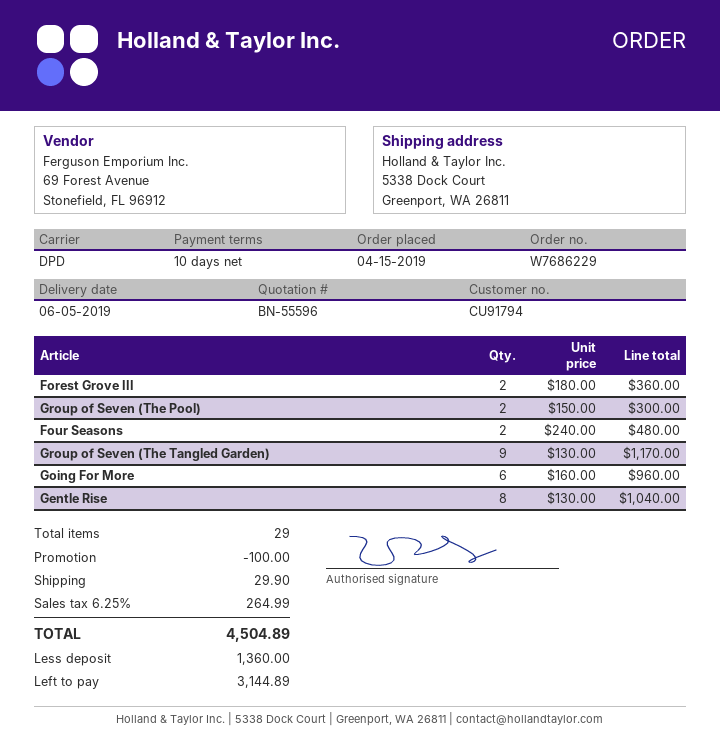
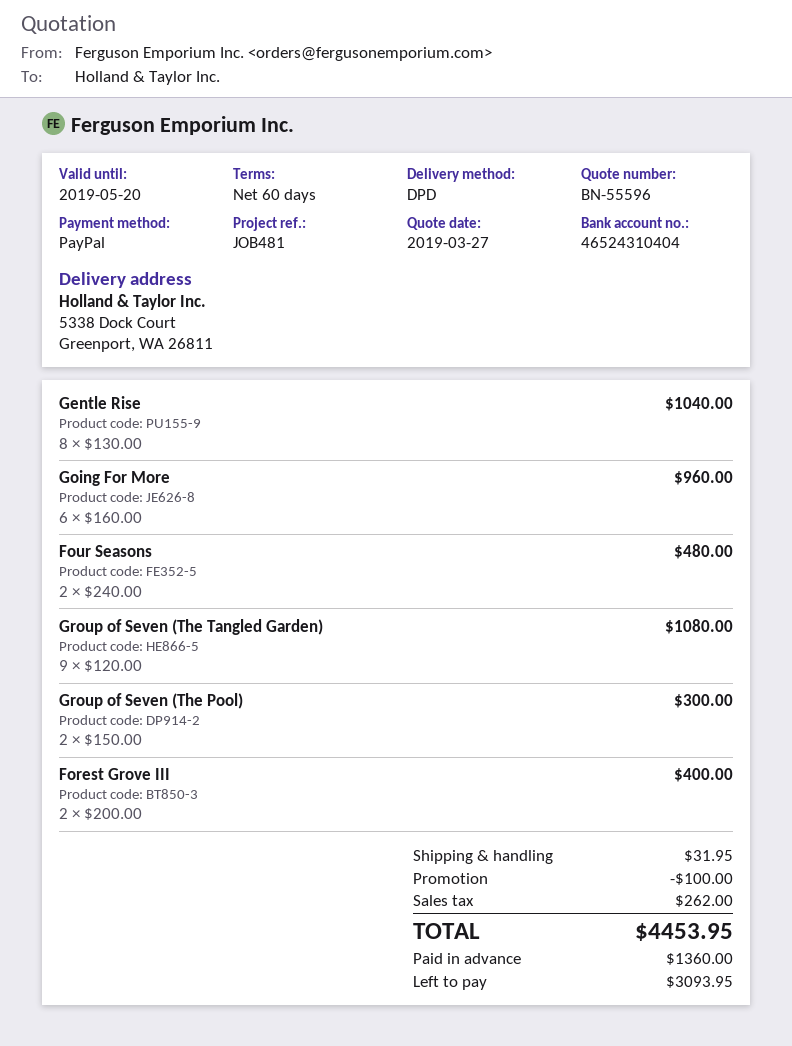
payment terms: 10 days -> 60 days
Forest Grove III: 2 x 180.00 = 360.00 -> 2 x 200.00 = 400.00
Group of Seven (The Tangled Garden): 9 x 130.00 = 1170.00 -> 9 x 120.00 = 1080.00
shipping: 29.90 -> 31.95
tax: 264.99 -> 262.00
total: 4504.89 -> 4453.95
balance: 3144.89 -> 3093.95

